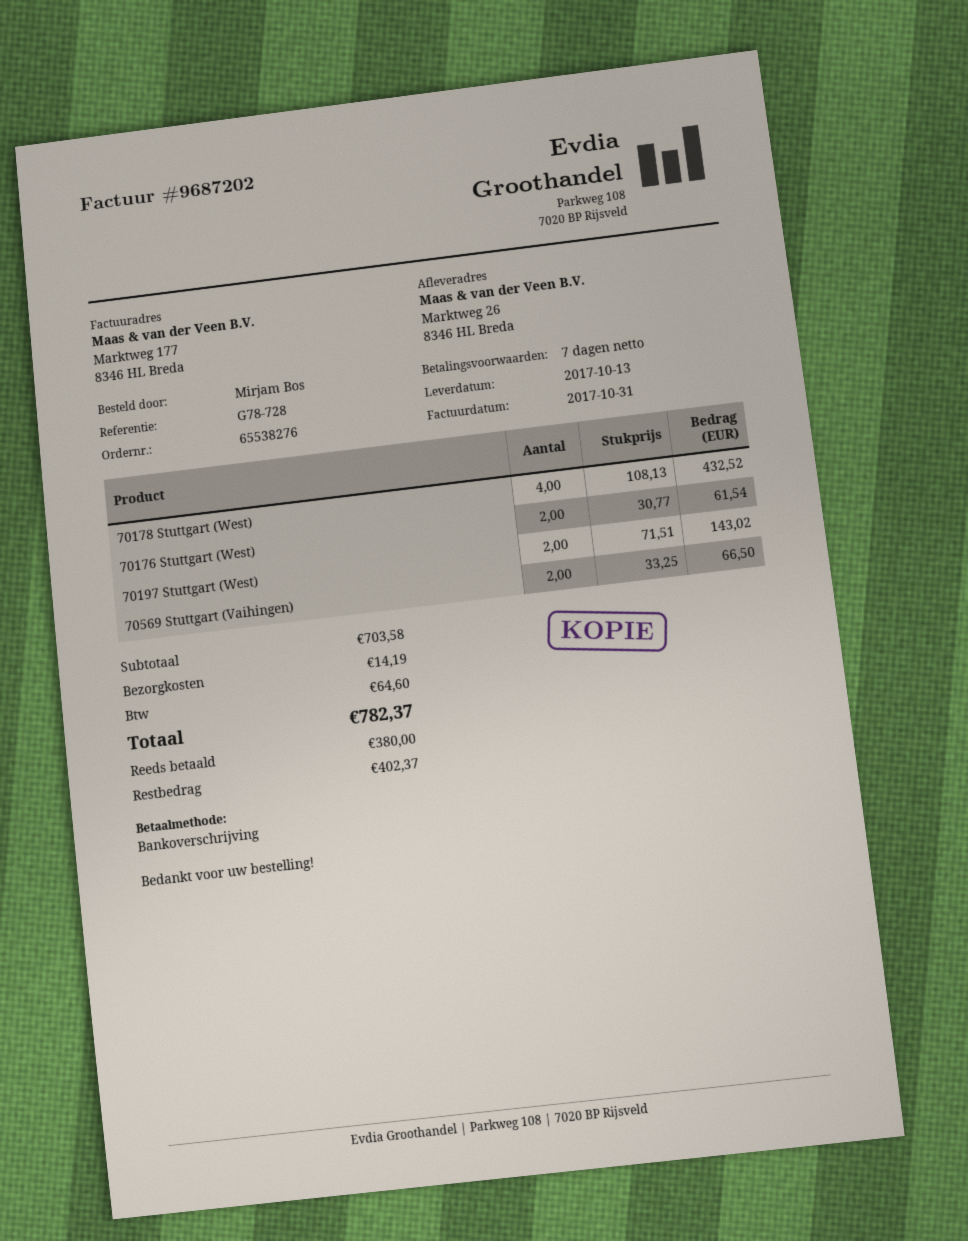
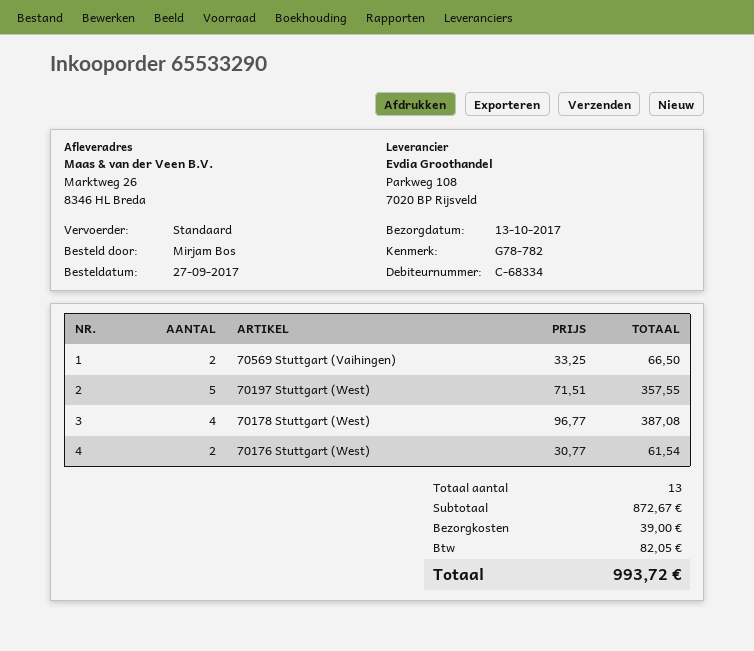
order number: 65538276 -> 65533290
reference: G78-728 -> G78-782
70178 Stuttgart (West): 4 x 108.13 = 432.52 -> 4 x 96.77 = 387.08
70197 Stuttgart (West): 2 x 71.51 = 143.02 -> 5 x 71.51 = 357.55
subtotal: 703.58 -> 872.67
shipping: 14.19 -> 39.00
tax: 64.60 -> 82.05
total: 782.37 -> 993.72

